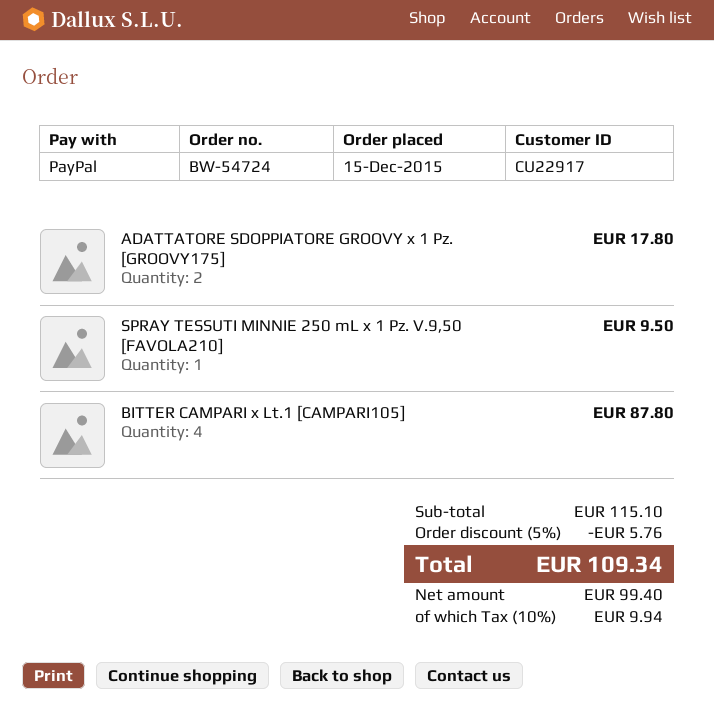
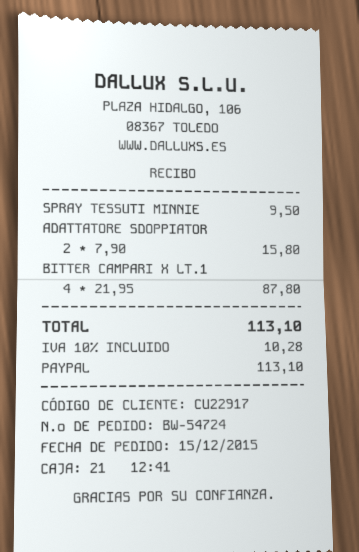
ADATTATORE SDOPPIATORE GROOVY x 1 Pz. [GROOVY175]: 2 for 17.80 -> 2 for 15.80
discount: 5% = 5.76 -> none
tax: 10% = 9.94 -> 10% = 10.28
total: 109.34 -> 113.10

